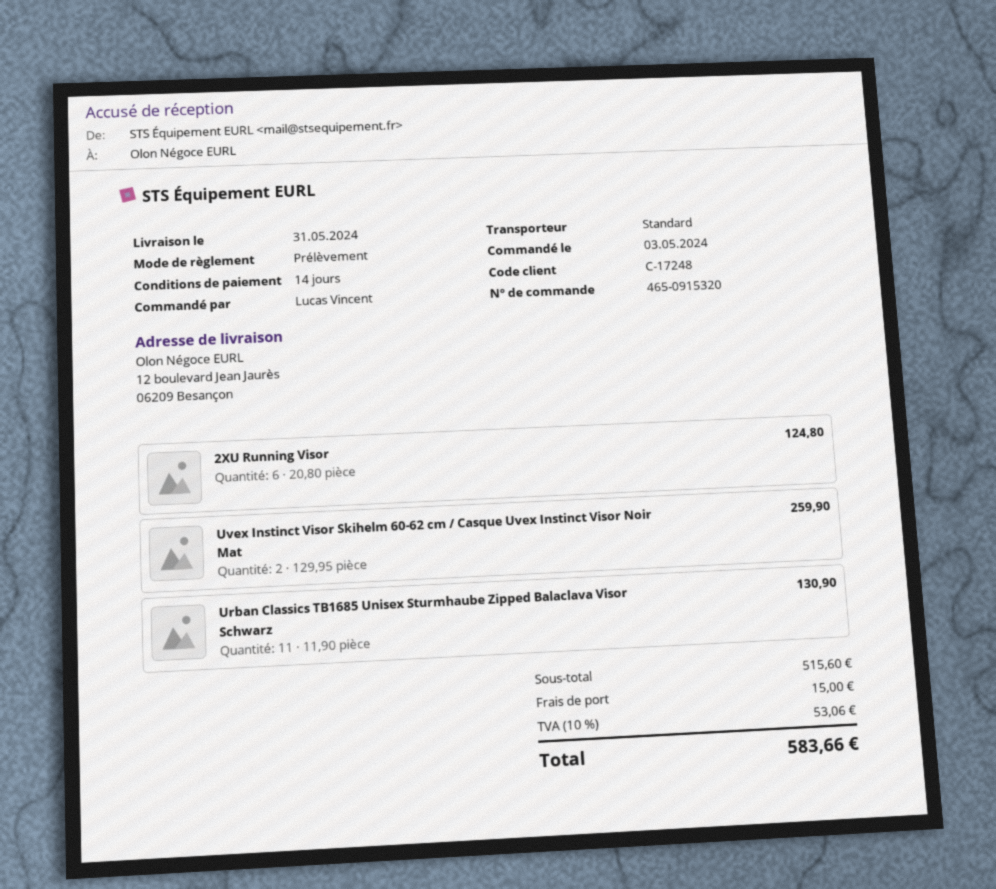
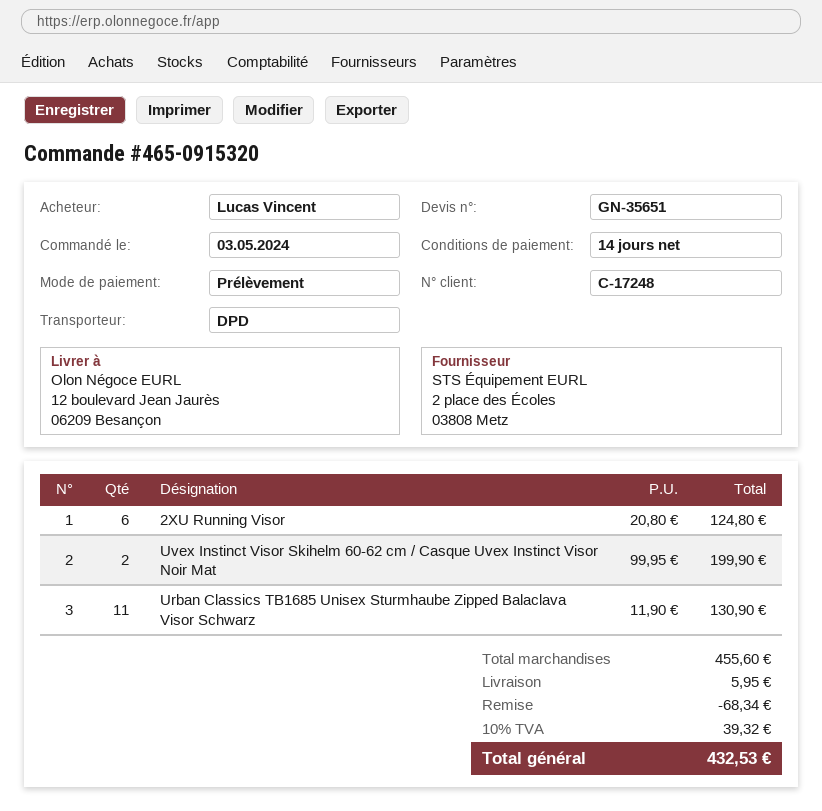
shipping method: standard -> DPD
Uvex Instinct Visor Skihelm 60-62 cm / Casque Uvex Instinct Visor Noir Mat: 2 x 129.95 = 259.90 -> 2 x 99.95 = 199.90
subtotal: 515.60 -> 455.60
discount: none -> 68.34
shipping: 15.00 -> 5.95
tax: 10% = 53.06 -> 10% = 39.32
total: 583.66 -> 432.53

